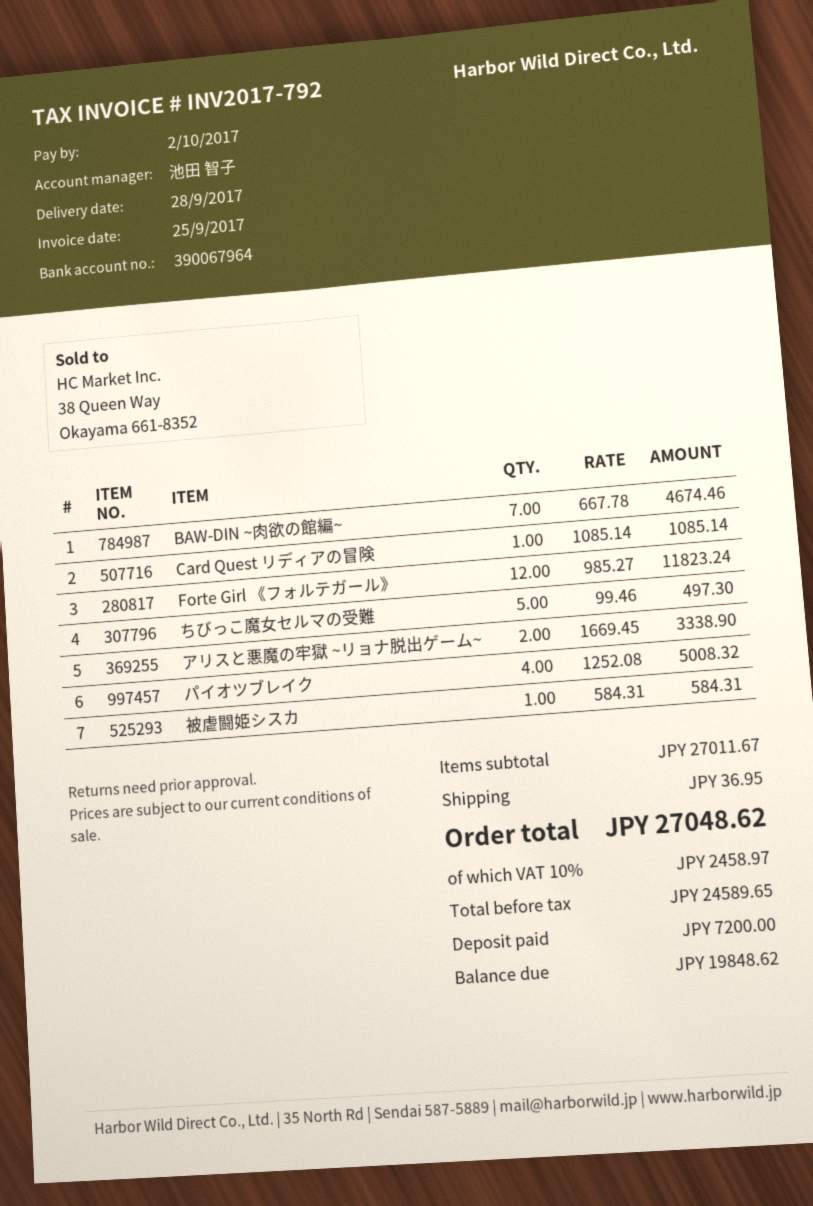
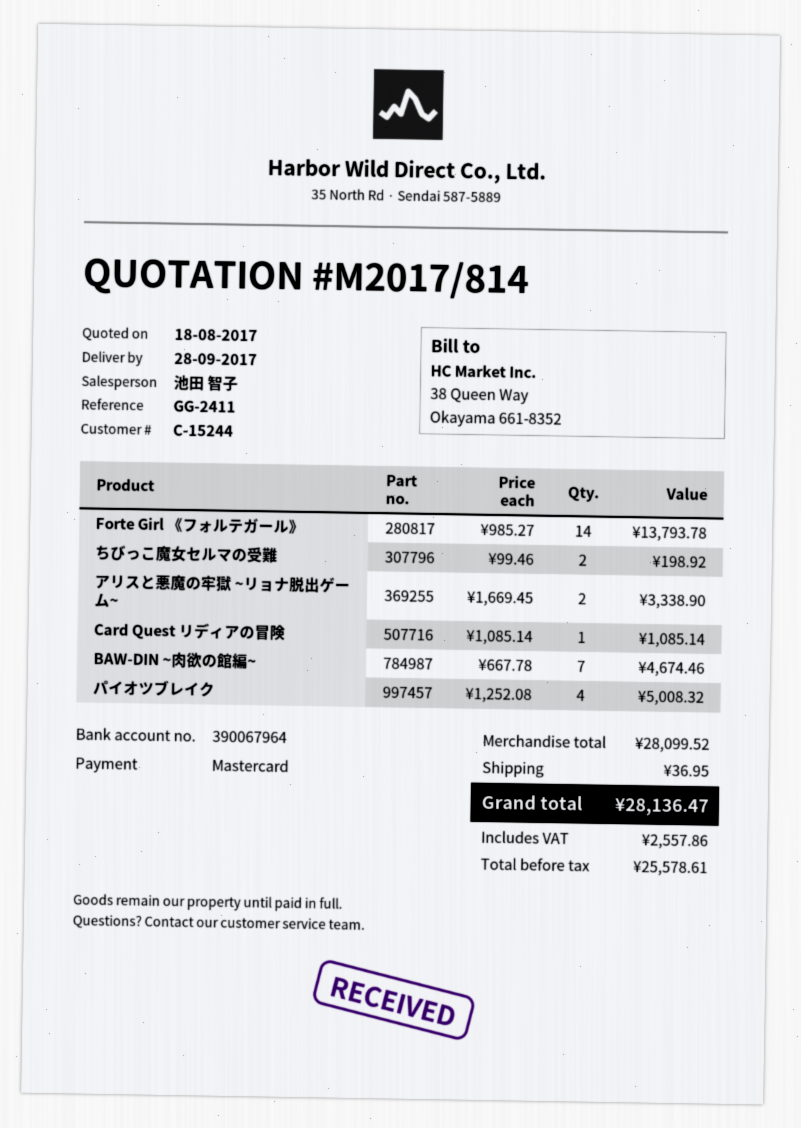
Forte Girl 《フォルテガール》: 12 x 985.27 = 11823.24 -> 14 x 985.27 = 13793.78
ちびっこ魔女セルマの受難: 5 x 99.46 = 497.30 -> 2 x 99.46 = 198.92
被虐闘姫シスカ: 1 x 584.31 = 584.31 -> none
subtotal: 27011.67 -> 28099.52
net: 24589.65 -> 25578.61
tax: 2458.97 -> 2557.86
total: 27048.62 -> 28136.47

